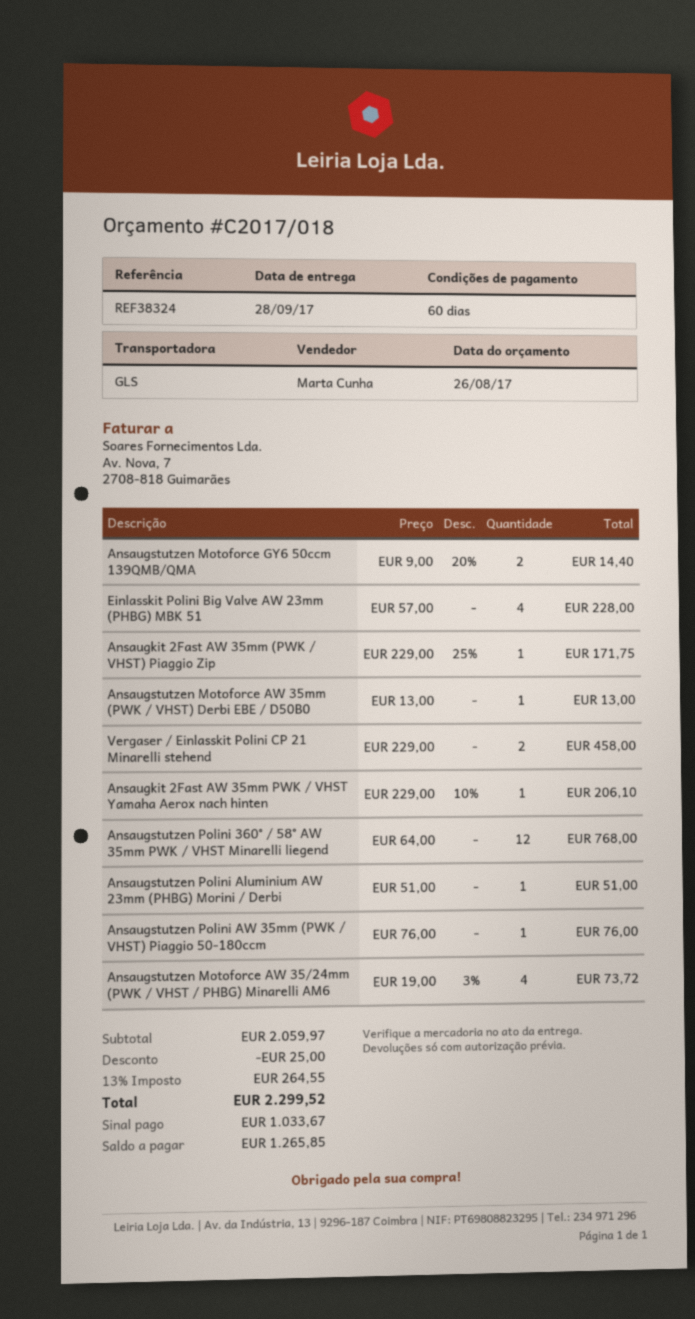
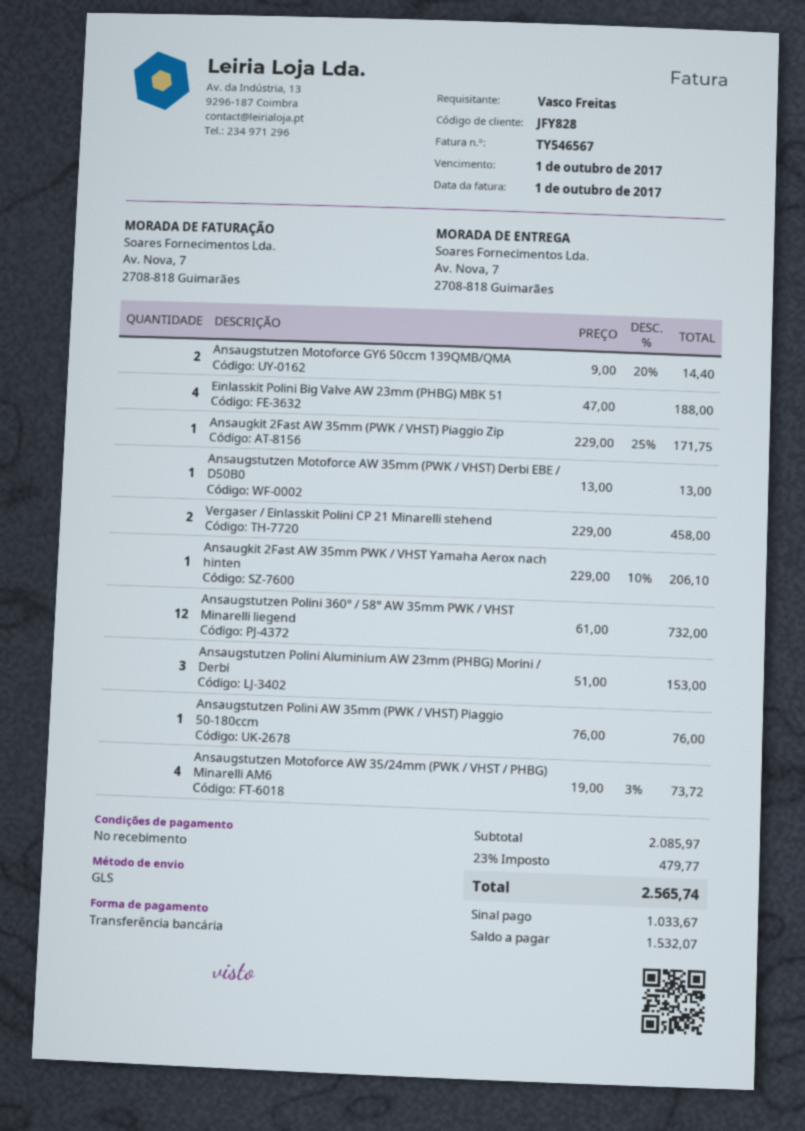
payment terms: 60 days -> on receipt
Einlasskit Polini Big Valve AW 23mm (PHBG) MBK 51: 4 x 57.00 = 228.00 -> 4 x 47.00 = 188.00
Ansaugstutzen Polini 360° / 58° AW 35mm PWK / VHST Minarelli liegend: 12 x 64.00 = 768.00 -> 12 x 61.00 = 732.00
Ansaugstutzen Polini Aluminium AW 23mm (PHBG) Morini / Derbi: 1 x 51.00 = 51.00 -> 3 x 51.00 = 153.00
subtotal: 2059.97 -> 2085.97
discount: 25.00 -> none
tax: 13% = 264.55 -> 23% = 479.77
total: 2299.52 -> 2565.74
balance: 1265.85 -> 1532.07

